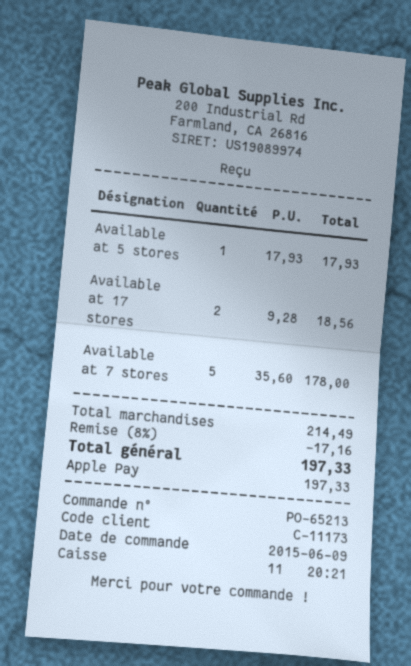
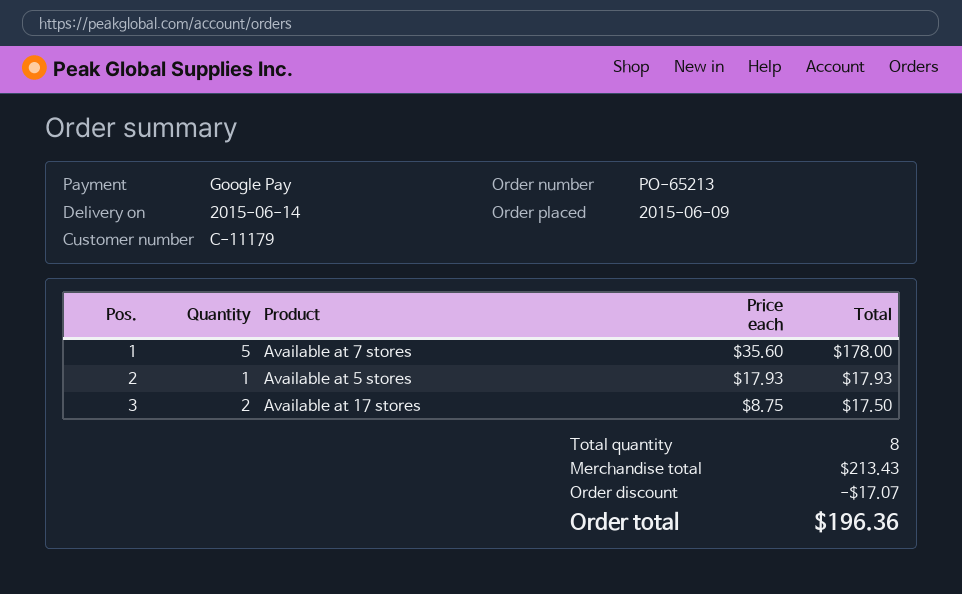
customer number: C-11173 -> C-11179
payment method: Apple Pay -> Google Pay
Available at 17 stores: 2 x 9.28 = 18.56 -> 2 x 8.75 = 17.50
subtotal: 214.49 -> 213.43
discount: 17.16 -> 17.07
total: 197.33 -> 196.36

